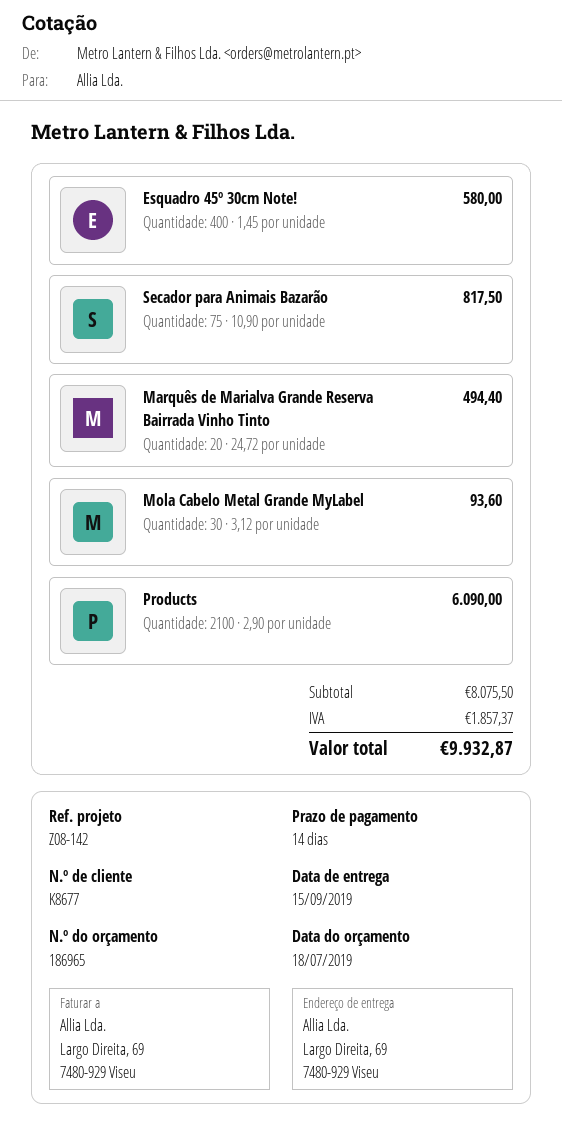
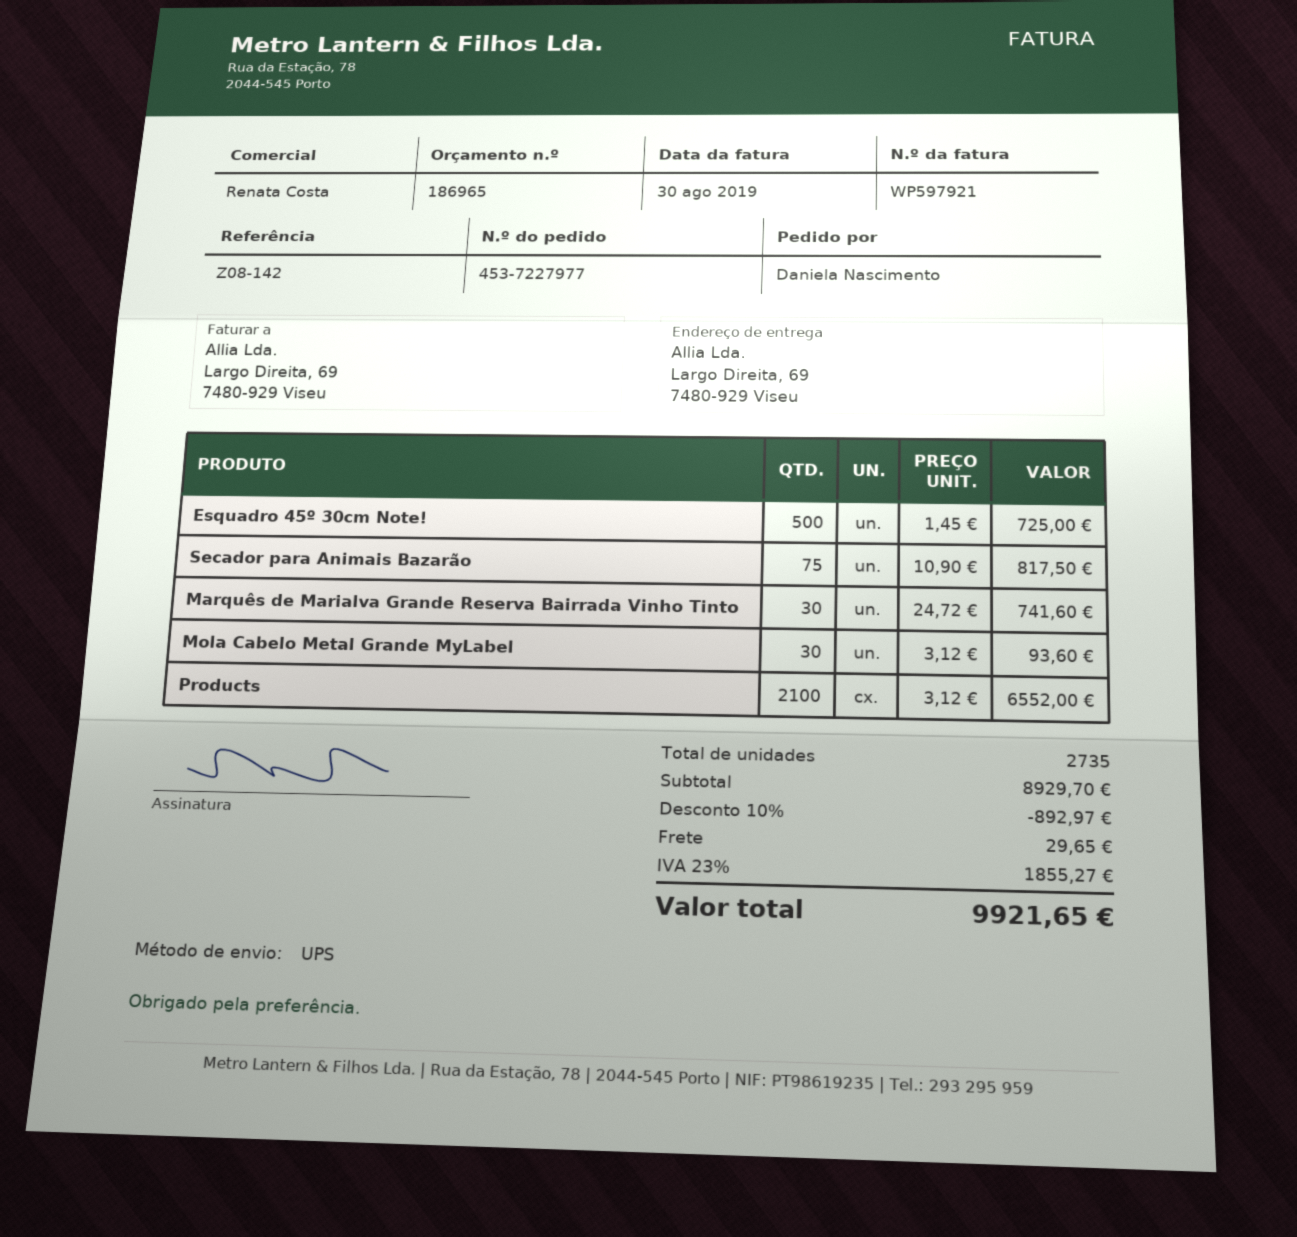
Esquadro 45º 30cm Note!: 400 x 1.45 = 580.00 -> 500 x 1.45 = 725.00
Marquês de Marialva Grande Reserva Bairrada Vinho Tinto: 20 x 24.72 = 494.40 -> 30 x 24.72 = 741.60
Products: 2100 x 2.90 = 6090.00 -> 2100 x 3.12 = 6552.00
subtotal: 8075.50 -> 8929.70
discount: none -> 10% = 892.97
shipping: none -> 29.65
tax: 1857.37 -> 1855.27
total: 9932.87 -> 9921.65

